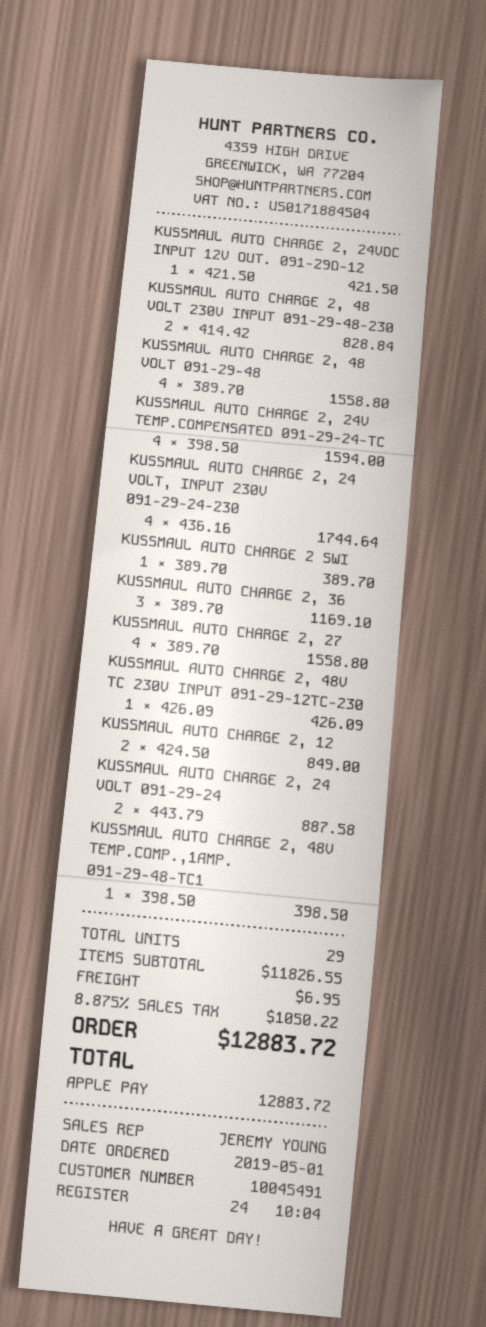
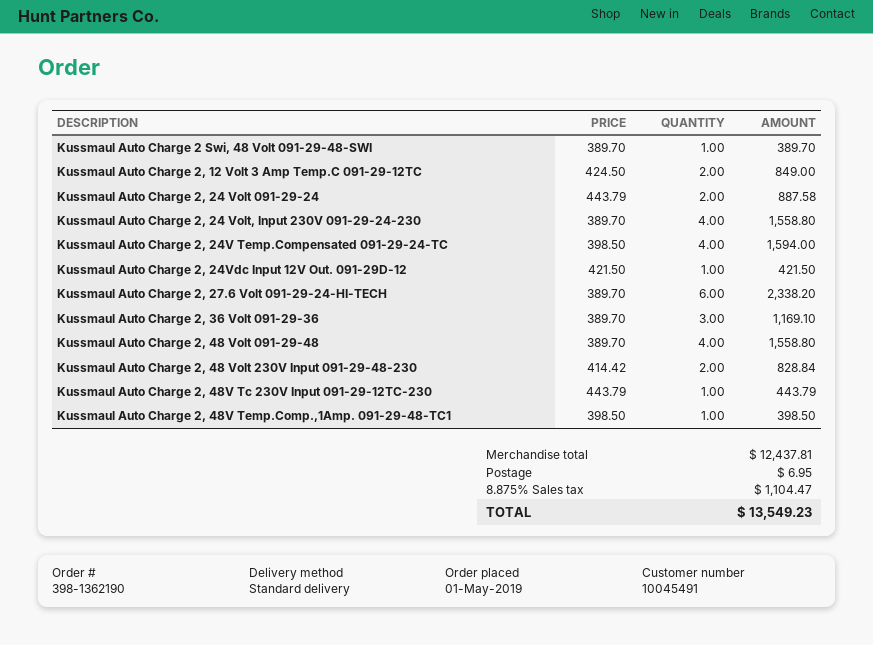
KUSSMAUL AUTO CHARGE 2, 24 VOLT, INPUT 230V 091-29-24-230: 4 x 436.16 = 1744.64 -> 4 x 389.70 = 1558.80
KUSSMAUL AUTO CHARGE 2, 27: 4 x 389.70 = 1558.80 -> 6 x 389.70 = 2338.20
KUSSMAUL AUTO CHARGE 2, 48V TC 230V INPUT 091-29-12TC-230: 1 x 426.09 = 426.09 -> 1 x 443.79 = 443.79
subtotal: 11826.55 -> 12437.81
tax: 8.875% = 1050.22 -> 8.875% = 1104.47
total: 12883.72 -> 13549.23

